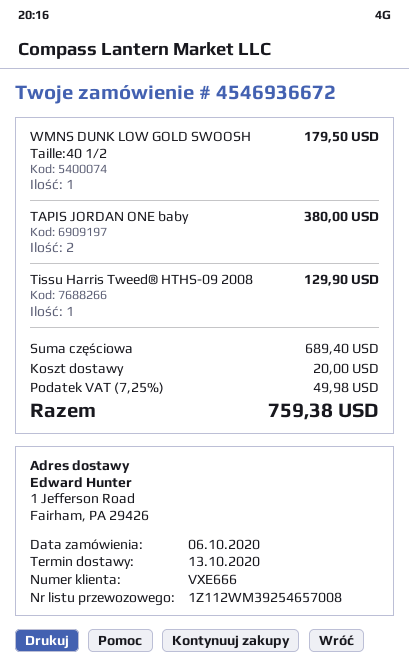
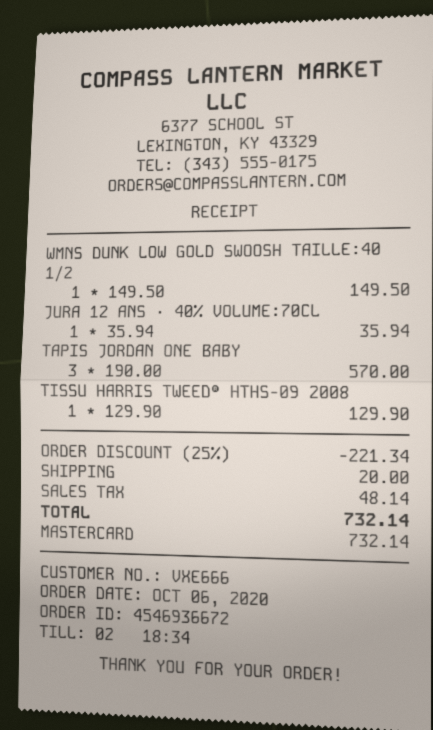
WMNS DUNK LOW GOLD SWOOSH Taille:40 1/2: 1 for 179.50 -> 1 for 149.50
TAPIS JORDAN ONE baby: 2 for 380.00 -> 3 for 570.00
JURA 12 ANS · 40% VOLUME:70CL: none -> 1 for 35.94
discount: none -> 25% = 221.34
tax: 49.98 -> 48.14
total: 759.38 -> 732.14

